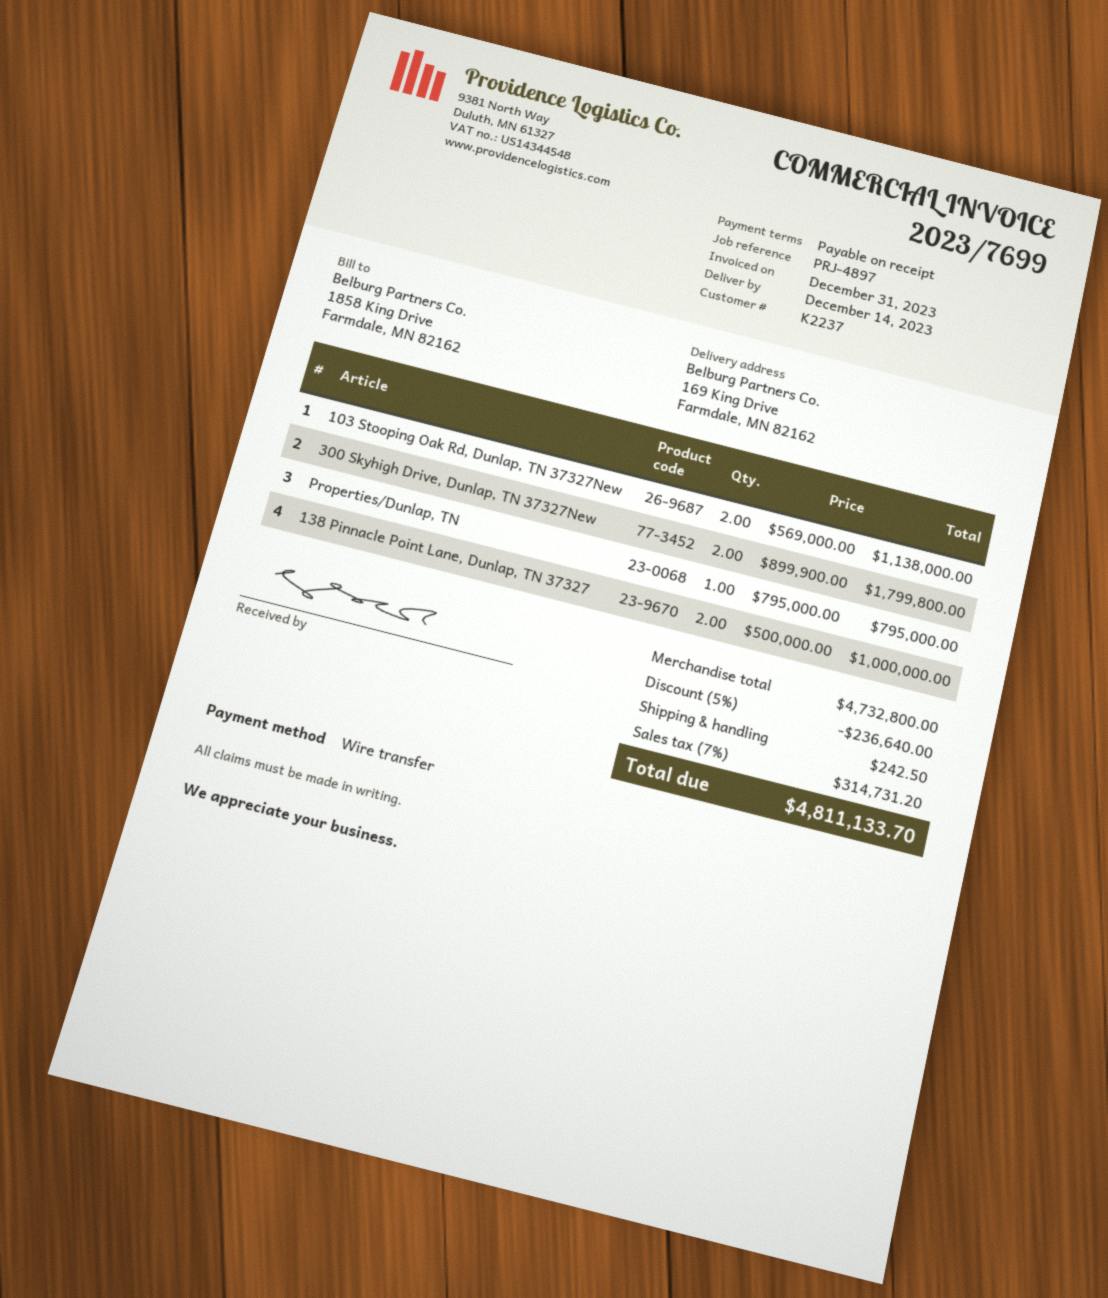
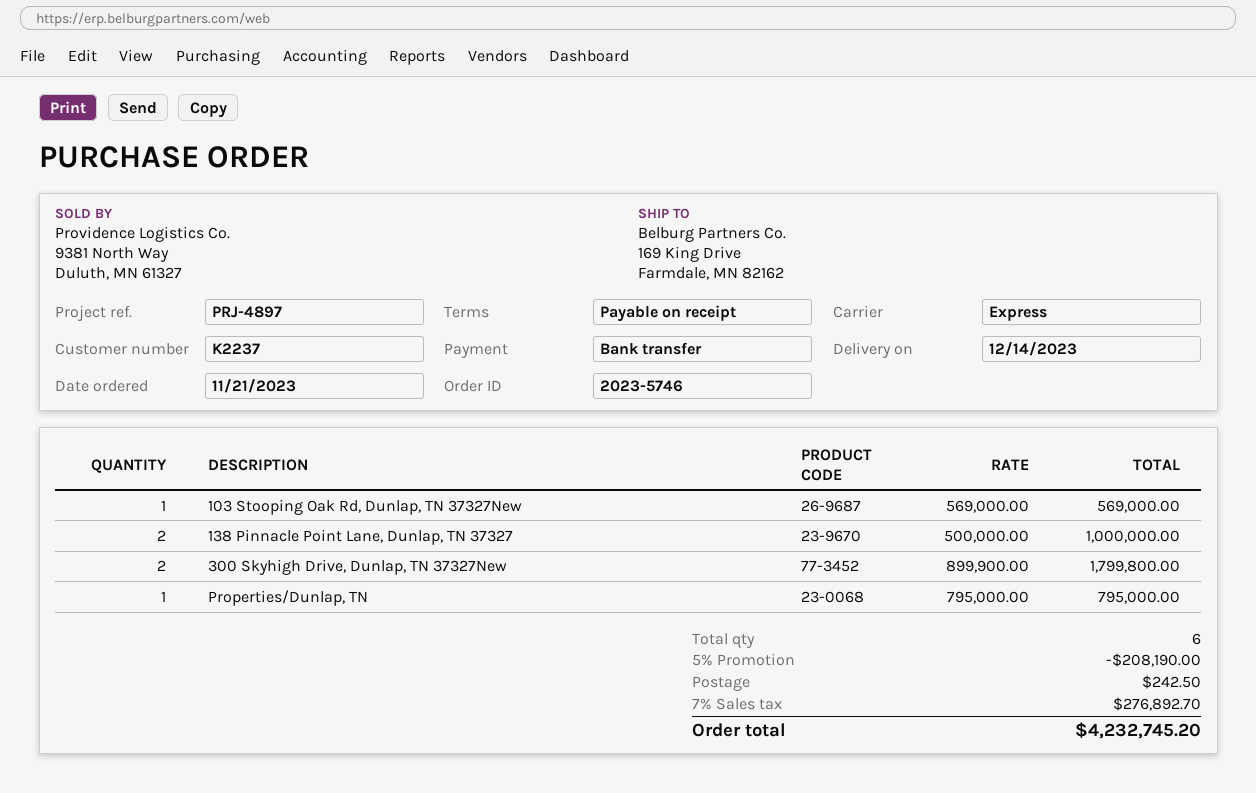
103 Stooping Oak Rd, Dunlap, TN 37327New: 2 x 569000.00 = 1138000.00 -> 1 x 569000.00 = 569000.00
discount: 5% = 236640.00 -> 5% = 208190.00
tax: 7% = 314731.20 -> 7% = 276892.70
total: 4811133.70 -> 4232745.20

